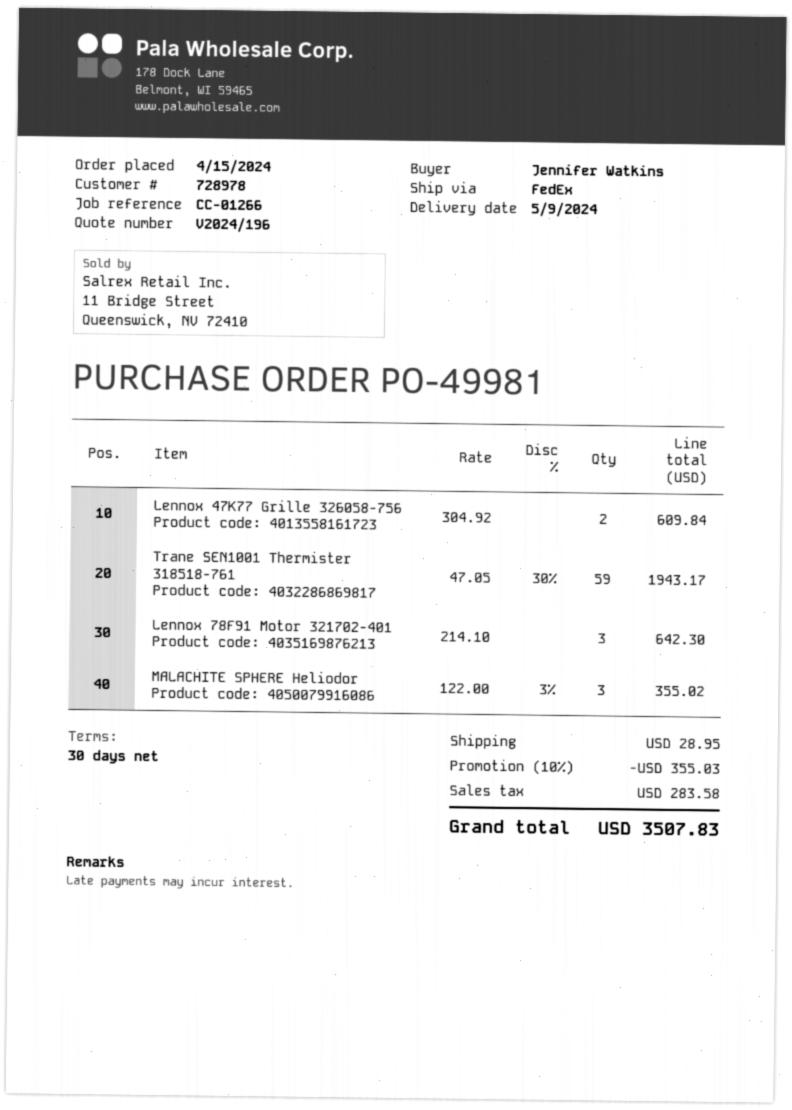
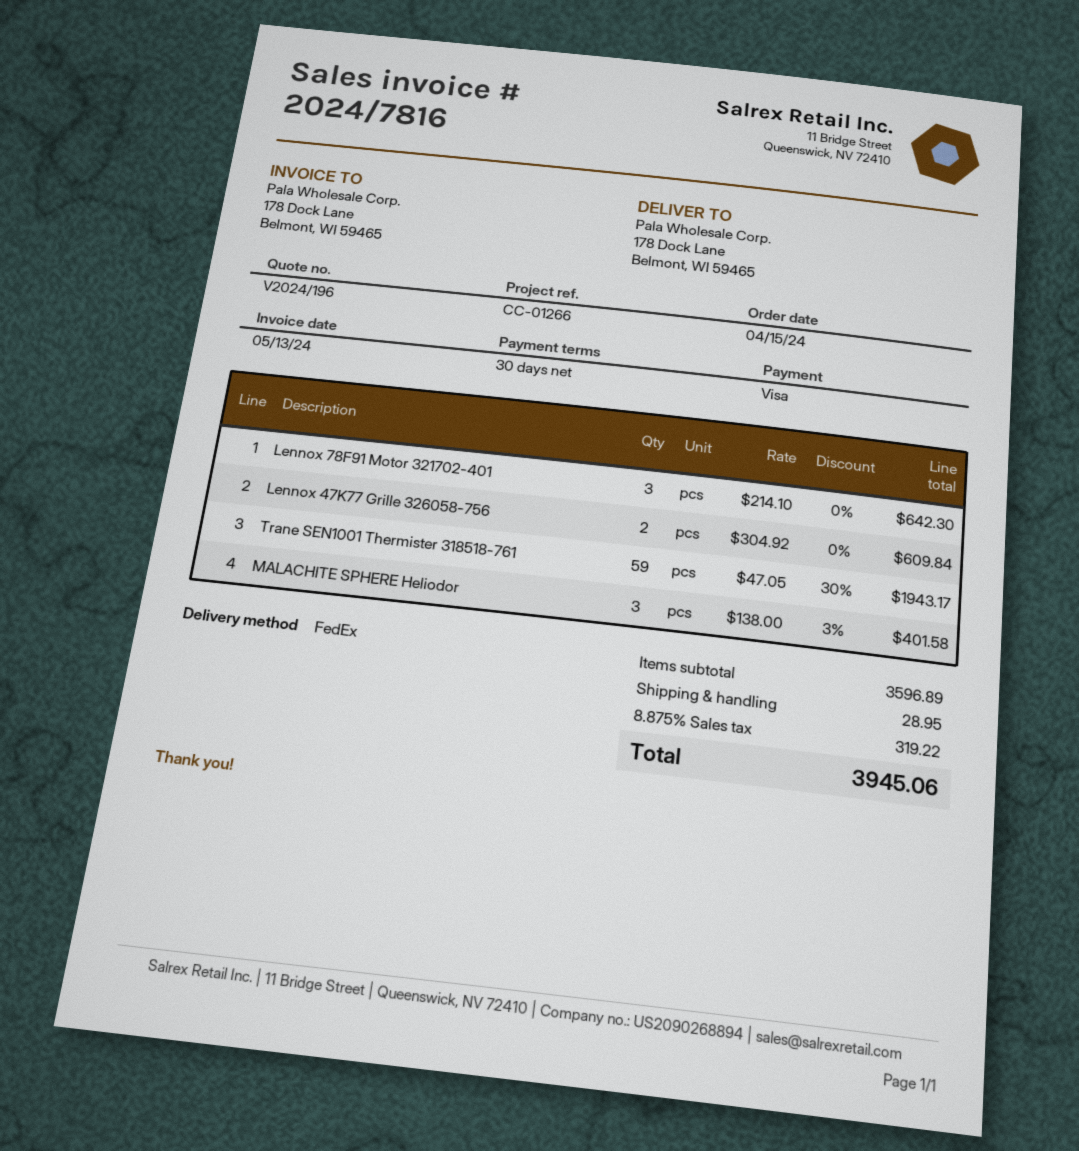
MALACHITE SPHERE Heliodor: 3 x 122.00 - 3% = 355.02 -> 3 x 138.00 - 3% = 401.58
discount: 10% = 355.03 -> none
tax: 283.58 -> 319.22
total: 3507.83 -> 3945.06

